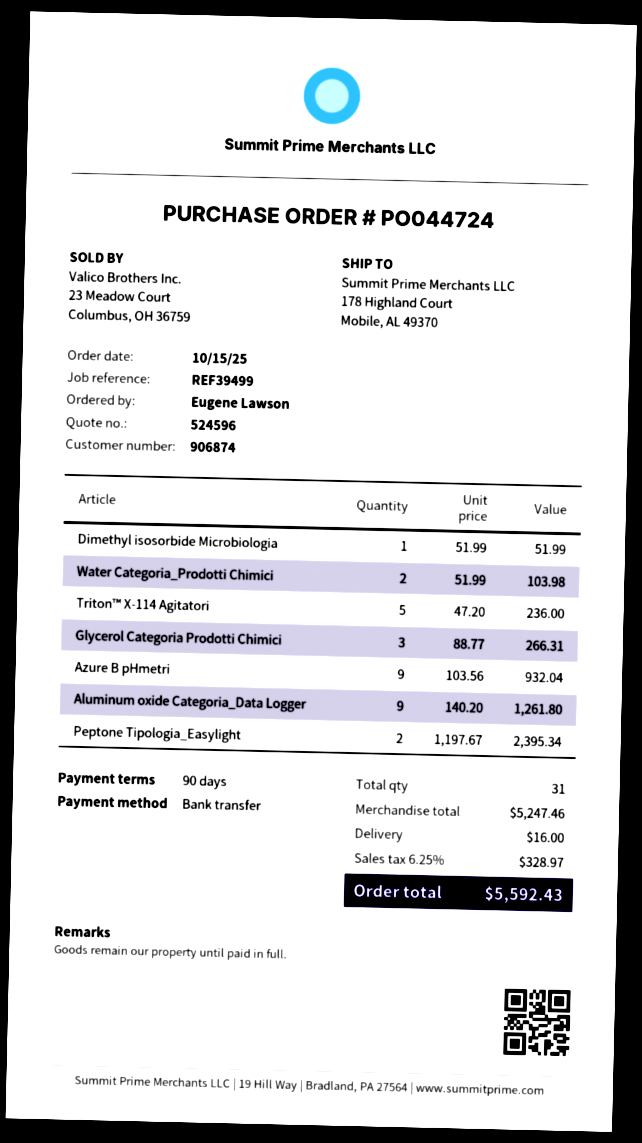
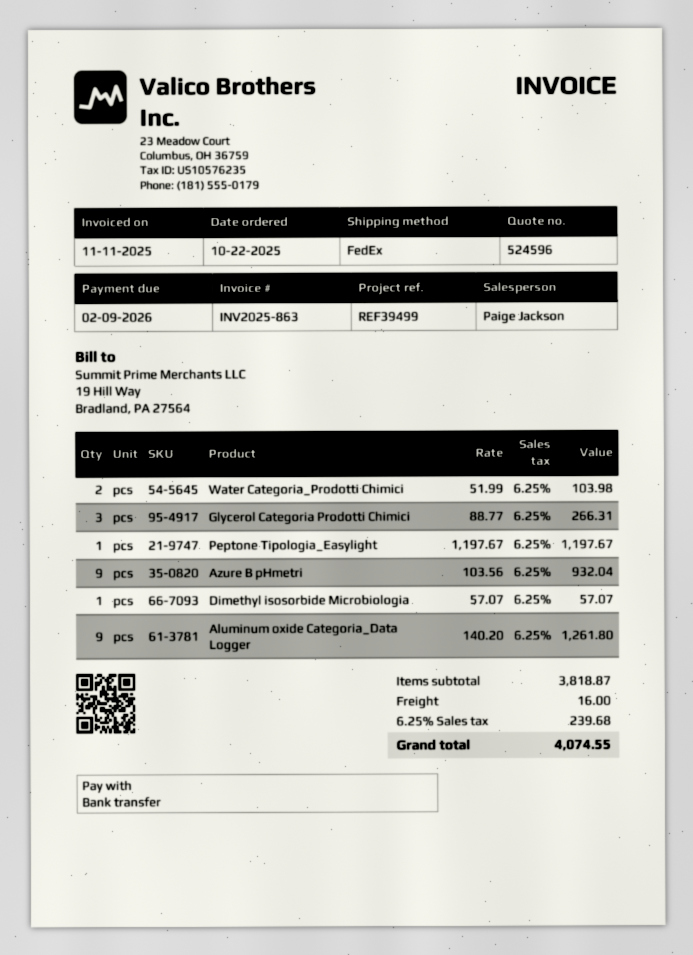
order date: 2025-10-15 -> 2025-10-22
Dimethyl isosorbide Microbiologia: 1 x 51.99 = 51.99 -> 1 x 57.07 = 57.07
Triton™ X-114 Agitatori: 5 x 47.20 = 236.00 -> none
Peptone Tipologia_Easylight: 2 x 1197.67 = 2395.34 -> 1 x 1197.67 = 1197.67
subtotal: 5247.46 -> 3818.87
tax: 6.25% = 328.97 -> 6.25% = 239.68
total: 5592.43 -> 4074.55

